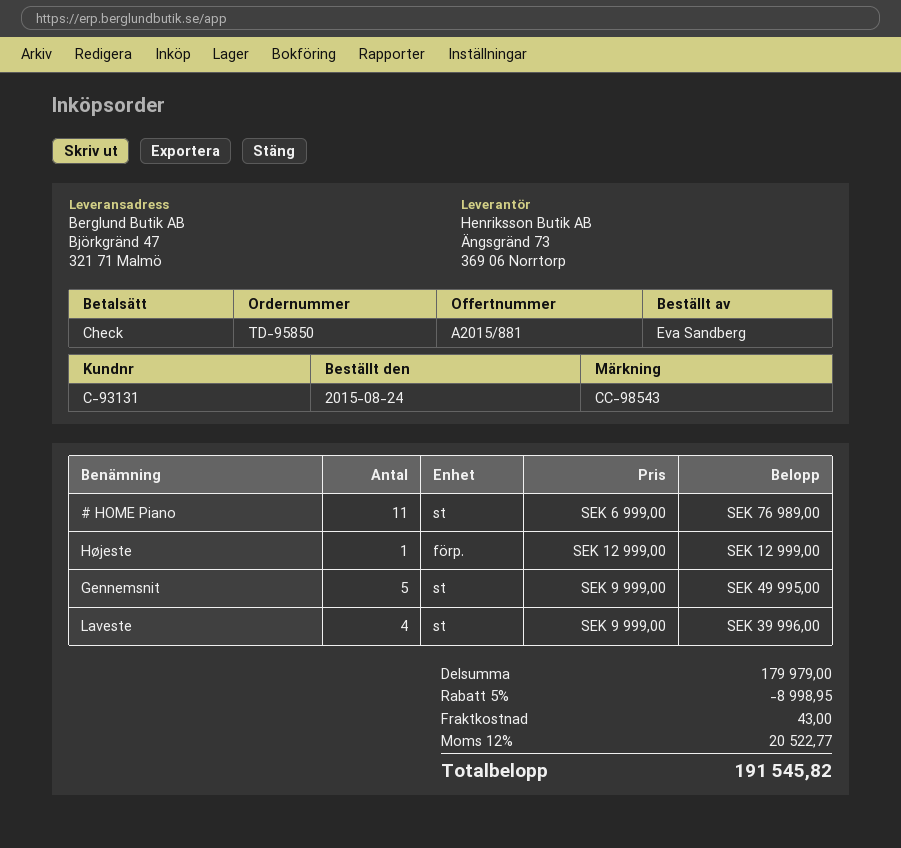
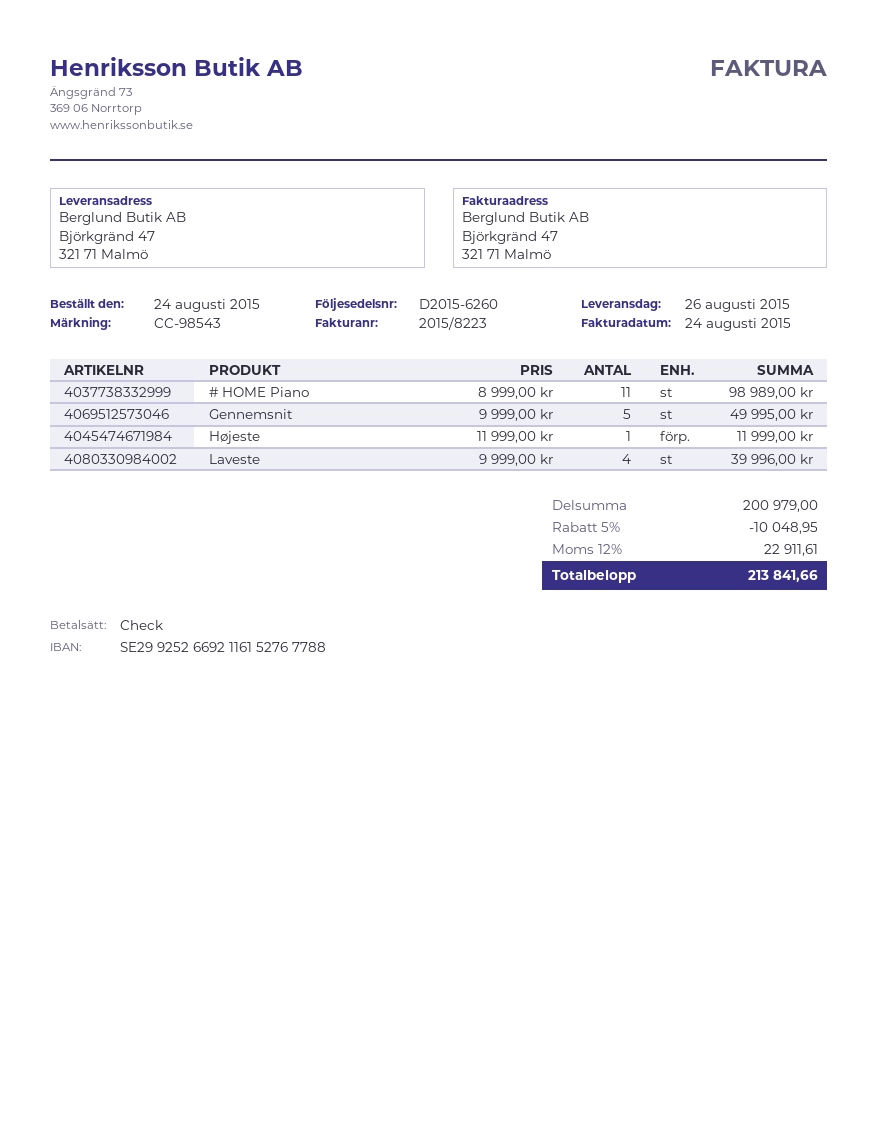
# HOME Piano: 11 x 6999.00 = 76989.00 -> 11 x 8999.00 = 98989.00
Højeste: 1 x 12999.00 = 12999.00 -> 1 x 11999.00 = 11999.00
subtotal: 179979.00 -> 200979.00
discount: 5% = 8998.95 -> 5% = 10048.95
shipping: 43.00 -> none
tax: 12% = 20522.77 -> 12% = 22911.61
total: 191545.82 -> 213841.66

